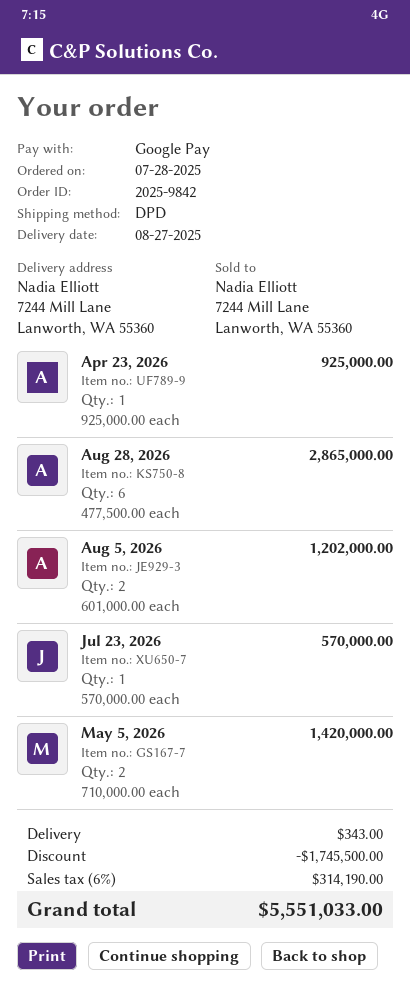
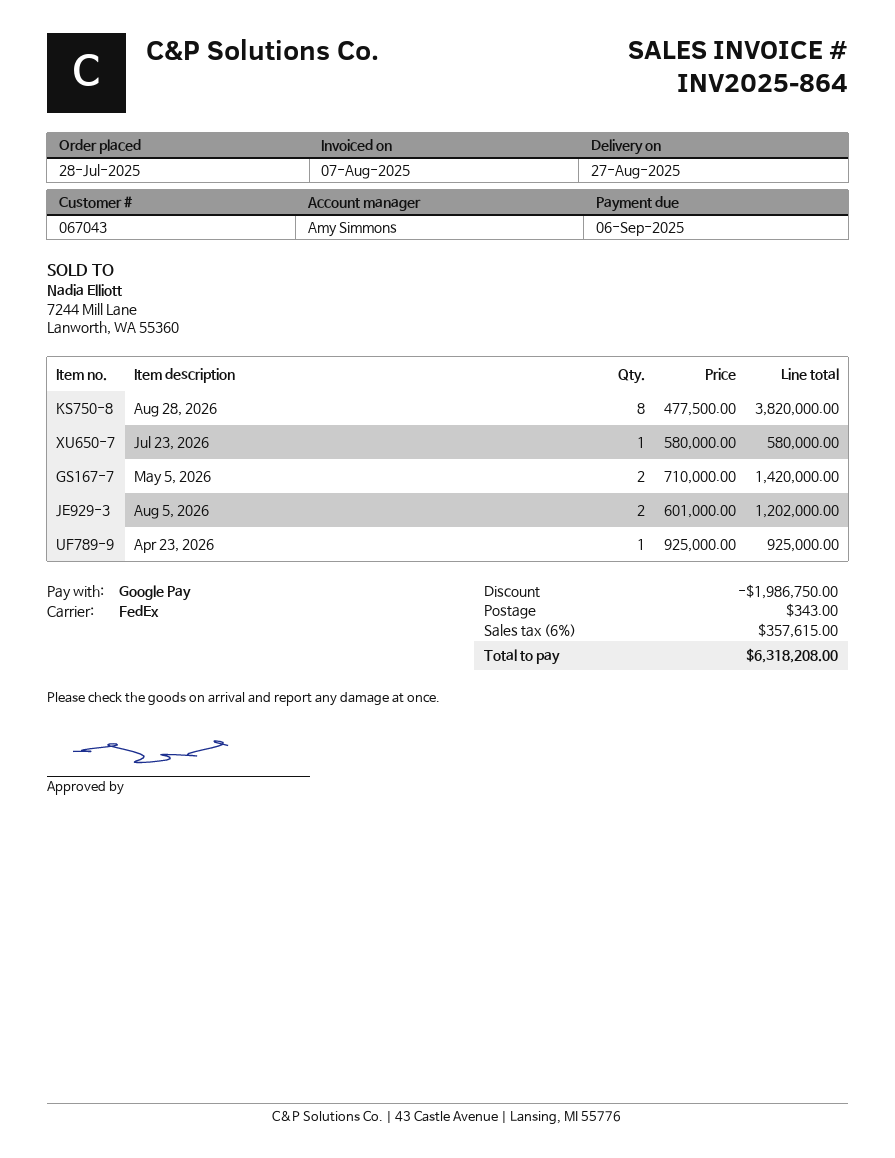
shipping method: DPD -> FedEx
Aug 28, 2026: 6 x 477500.00 = 2865000.00 -> 8 x 477500.00 = 3820000.00
Jul 23, 2026: 1 x 570000.00 = 570000.00 -> 1 x 580000.00 = 580000.00
discount: 1745500.00 -> 1986750.00
tax: 6% = 314190.00 -> 6% = 357615.00
total: 5551033.00 -> 6318208.00

